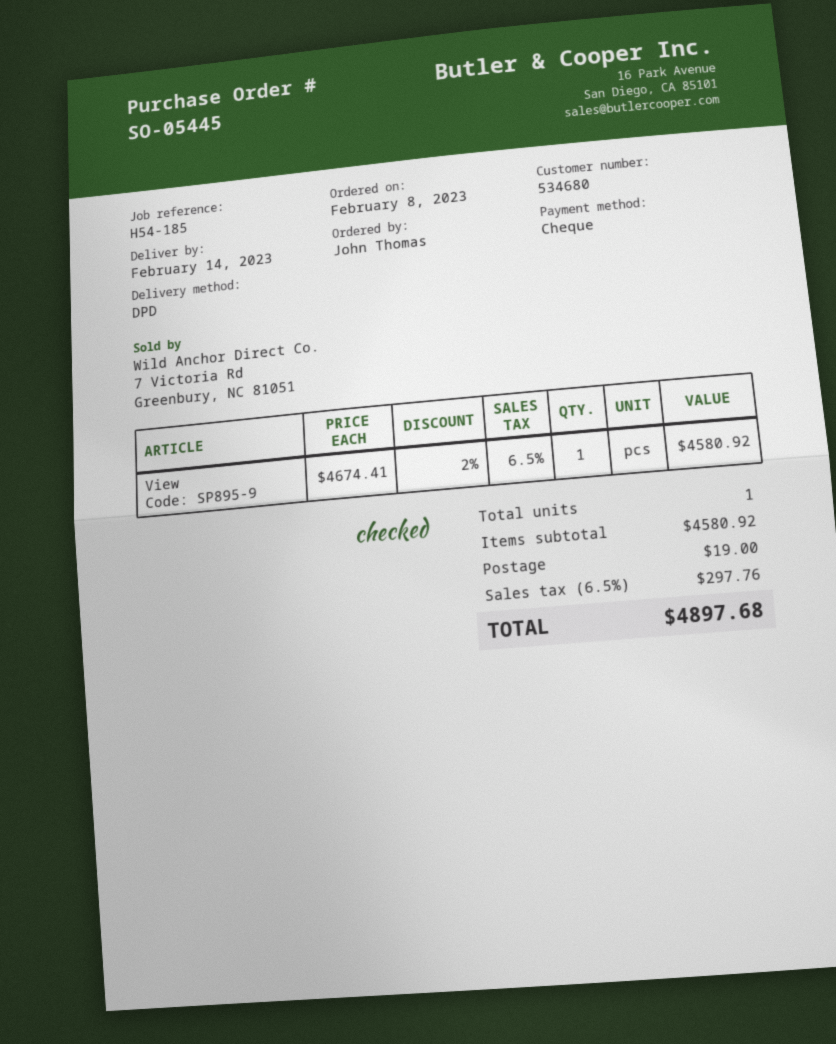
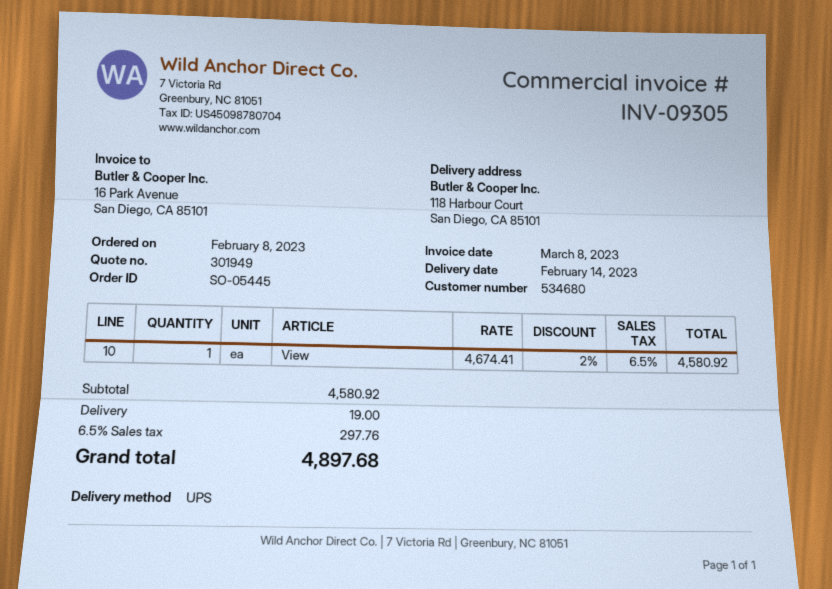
shipping method: DPD -> UPS

